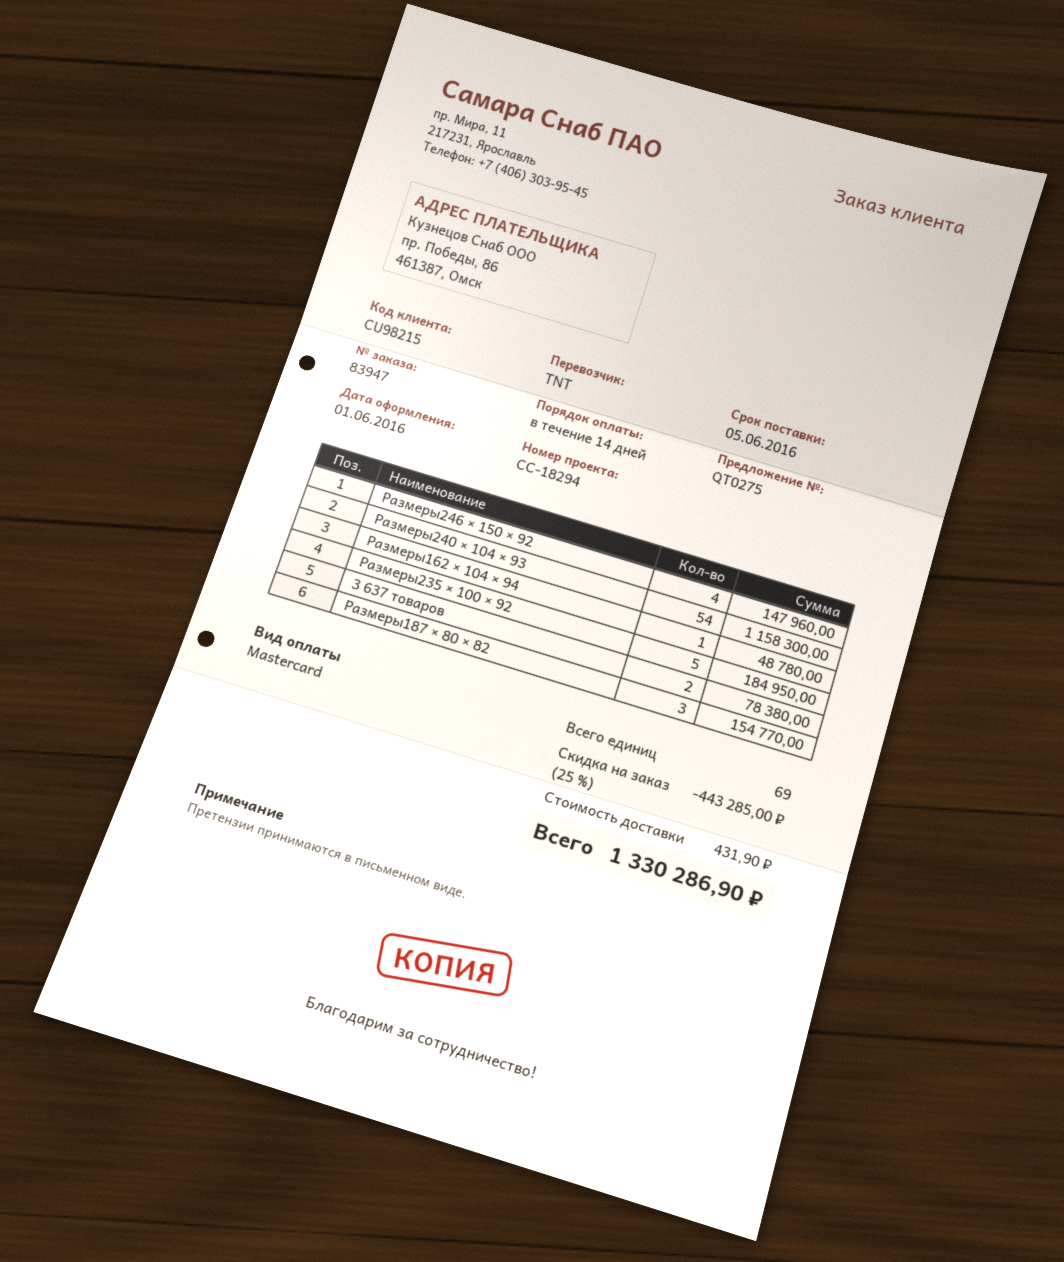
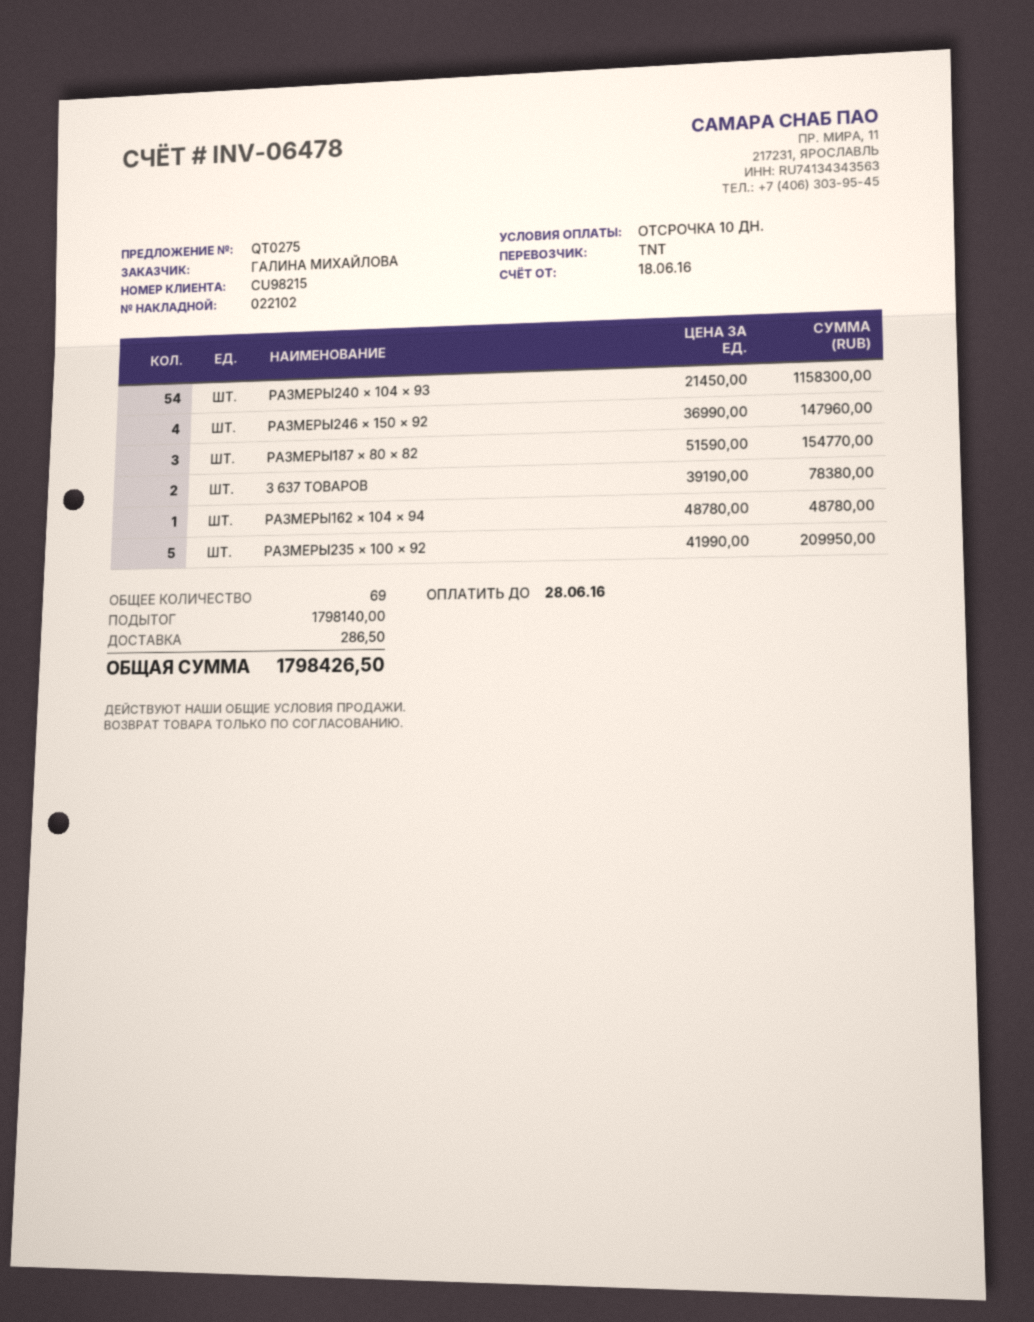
payment terms: 14 days -> 10 days
Размеры235 × 100 × 92: 5 for 184950.00 -> 5 for 209950.00
discount: 25% = 443285.00 -> none
shipping: 431.90 -> 286.50
total: 1330286.90 -> 1798426.50

